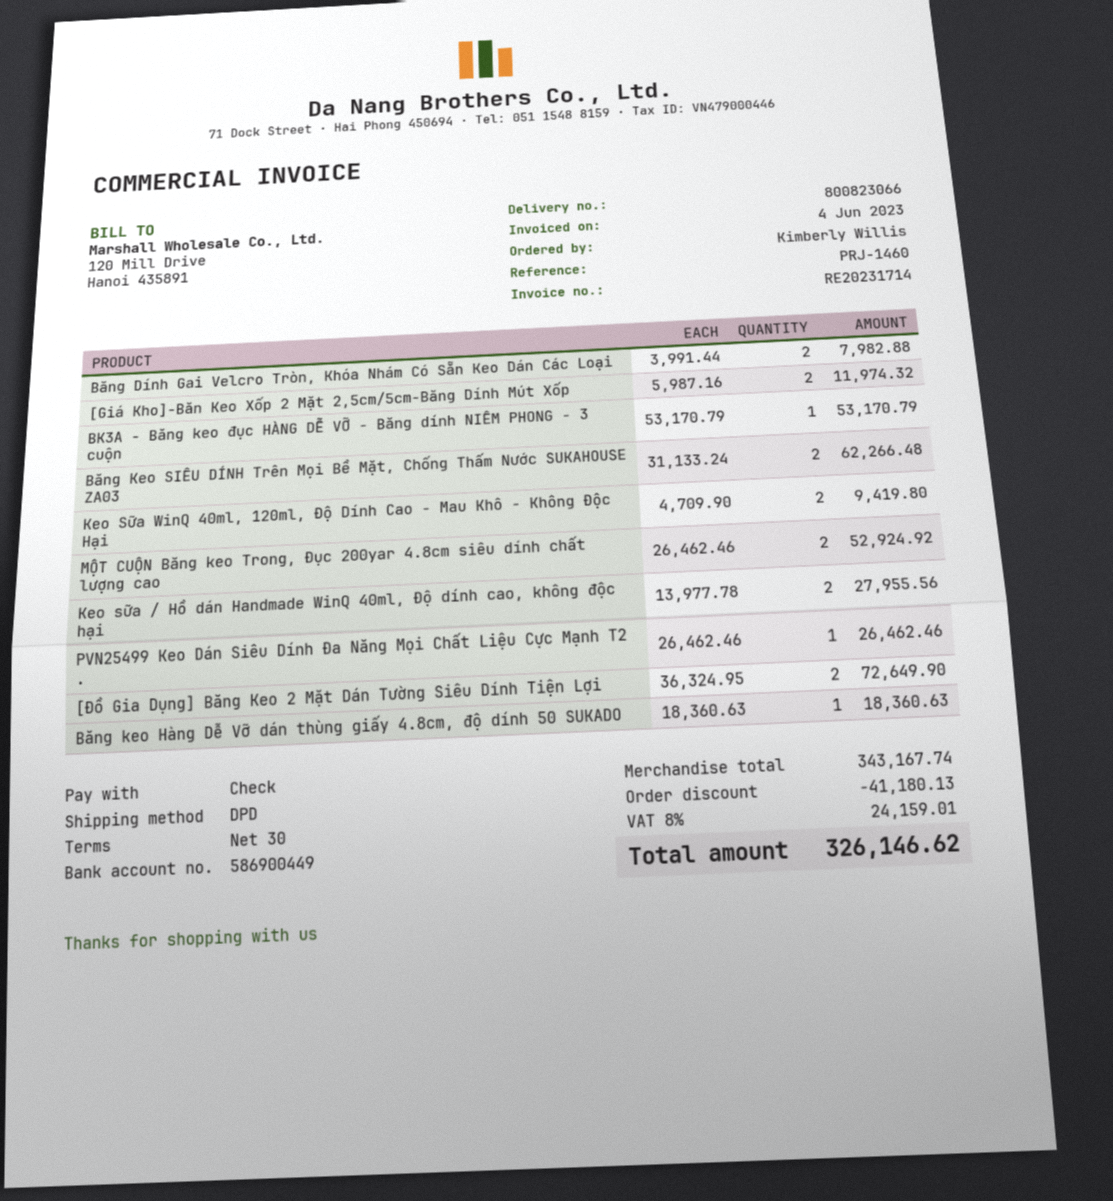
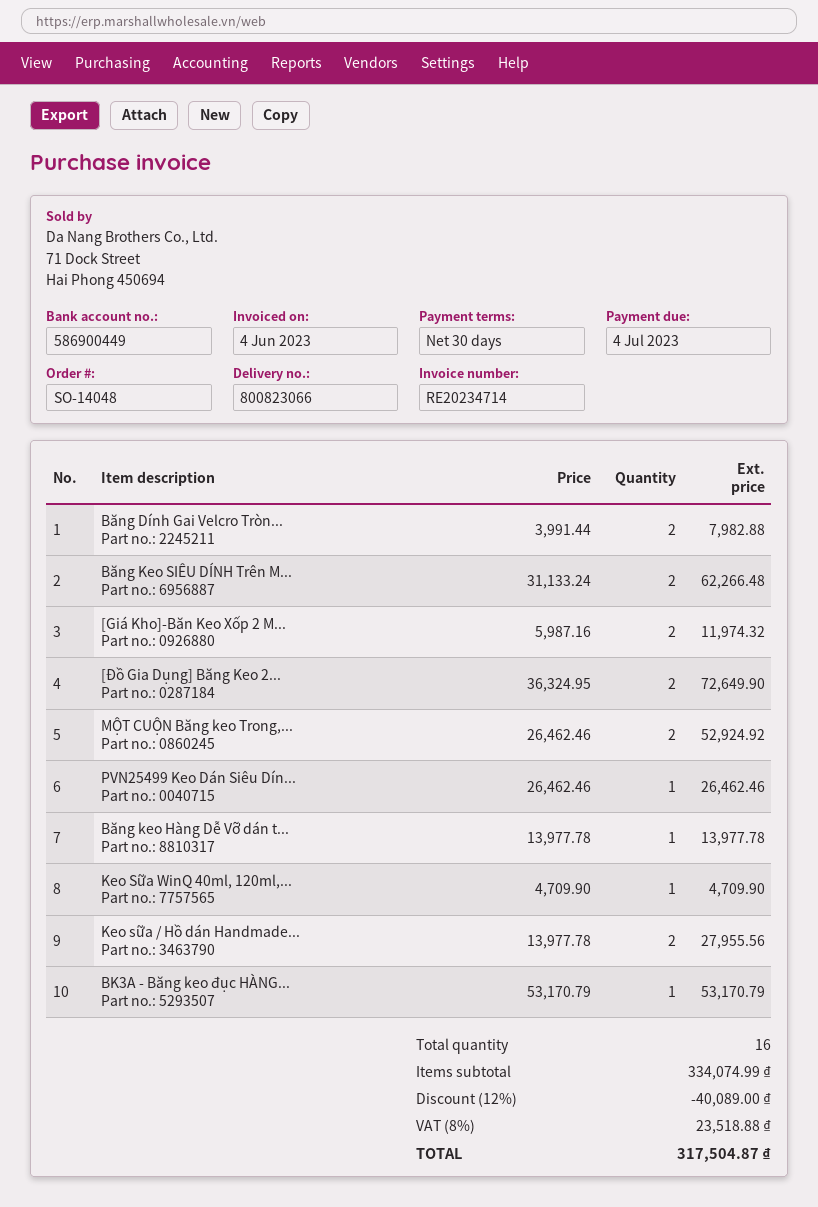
invoice number: RE20231714 -> RE20234714
Keo Sữa WinQ 40ml, 120ml, Độ Dính Cao - Mau Khô - Không Độc Hại: 2 x 4709.90 = 9419.80 -> 1 x 4709.90 = 4709.90
Băng keo Hàng Dễ Vỡ dán thùng giấy 4.8cm, độ dính 50 SUKADO: 1 x 18360.63 = 18360.63 -> 1 x 13977.78 = 13977.78
subtotal: 343167.74 -> 334074.99
discount: 41180.13 -> 40089.00
tax: 8% = 24159.01 -> 8% = 23518.88
total: 326146.62 -> 317504.87

